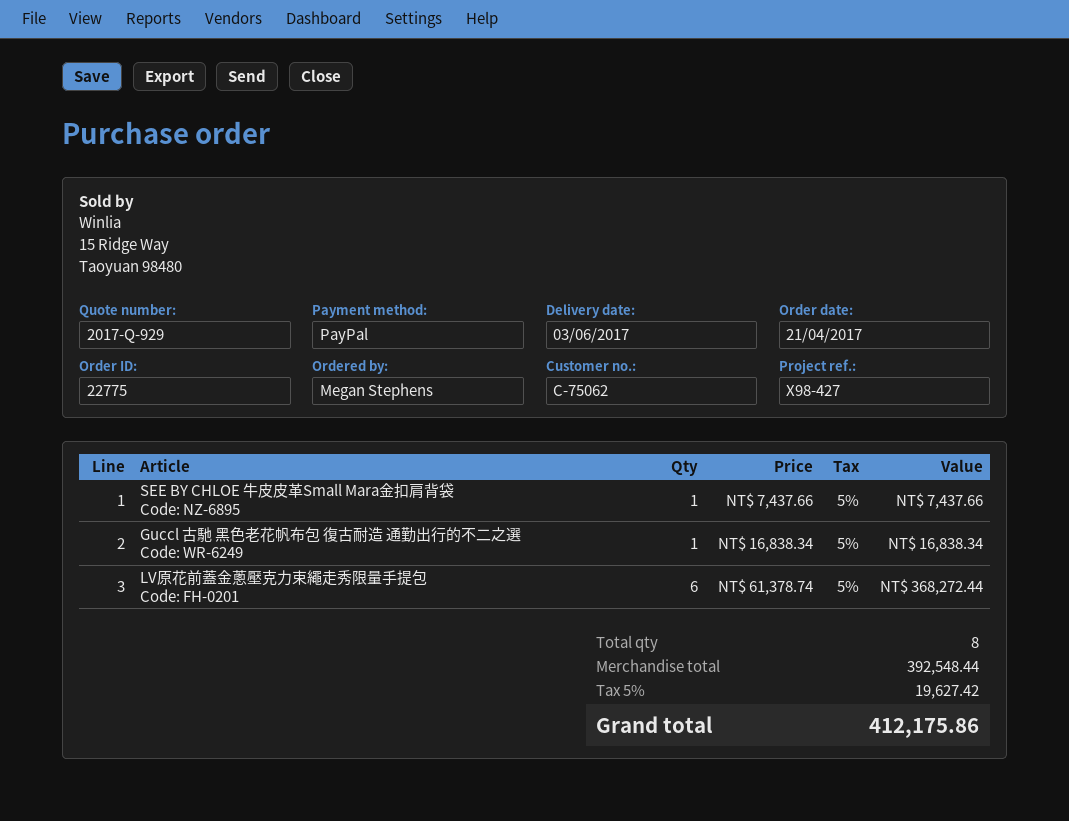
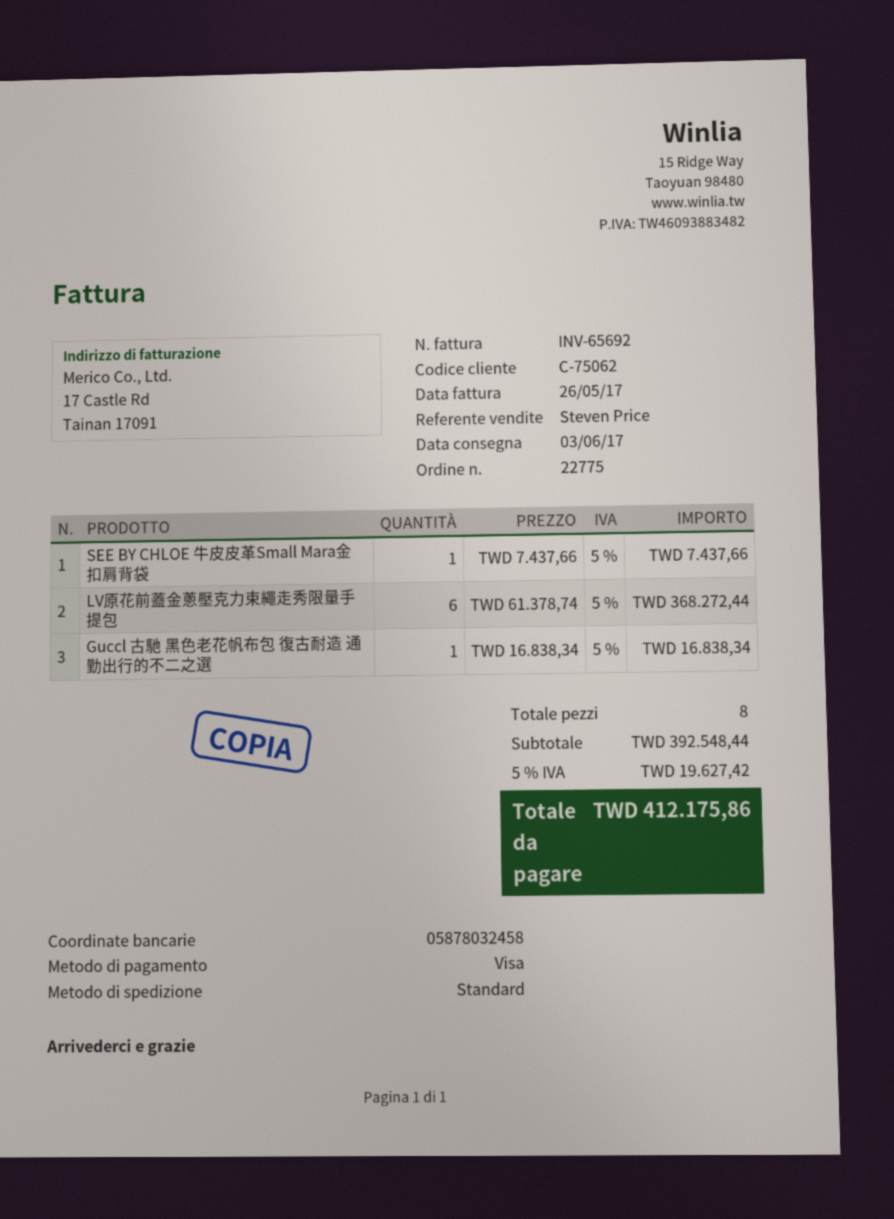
payment method: PayPal -> Visa

